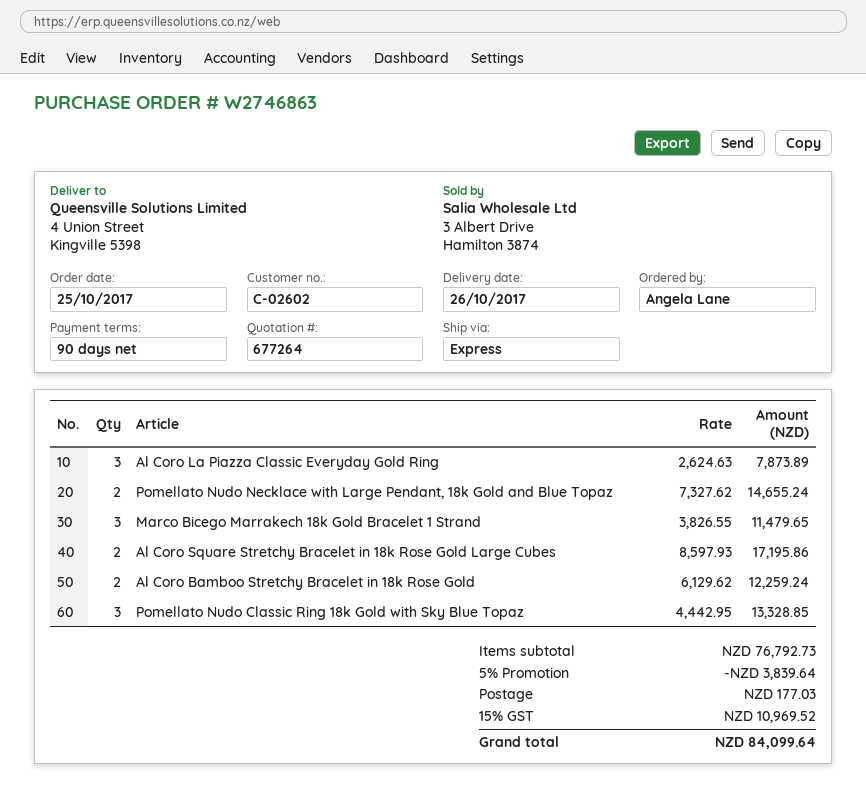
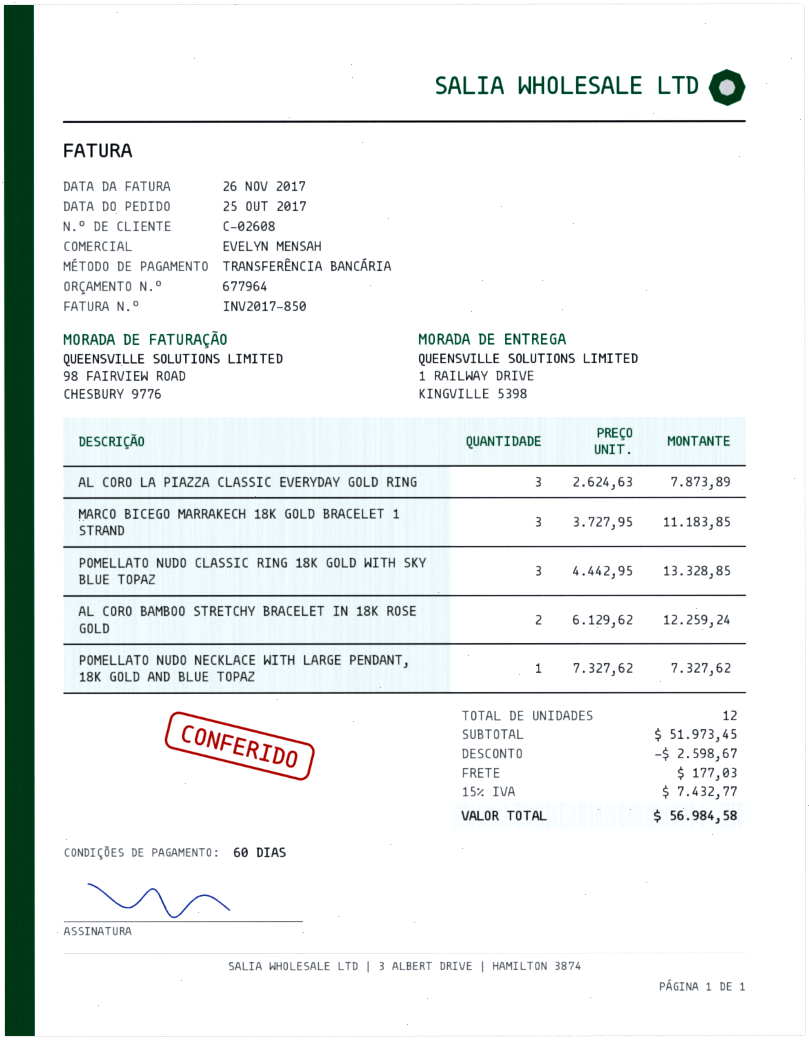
quote number: 677264 -> 677964
payment terms: 90 days -> 60 days
customer number: C-02602 -> C-02608
ship to: 4 Union Street, Kingville 5398 -> 1 RAILWAY DRIVE, KINGVILLE 5398
Pomellato Nudo Necklace with Large Pendant, 18k Gold and Blue Topaz: 2 x 7327.62 = 14655.24 -> 1 x 7327.62 = 7327.62
Marco Bicego Marrakech 18k Gold Bracelet 1 Strand: 3 x 3826.55 = 11479.65 -> 3 x 3727.95 = 11183.85
Al Coro Square Stretchy Bracelet in 18k Rose Gold Large Cubes: 2 x 8597.93 = 17195.86 -> none
subtotal: 76792.73 -> 51973.45
discount: 3839.64 -> 2598.67
tax: 15% = 10969.52 -> 15% = 7432.77
total: 84099.64 -> 56984.58

